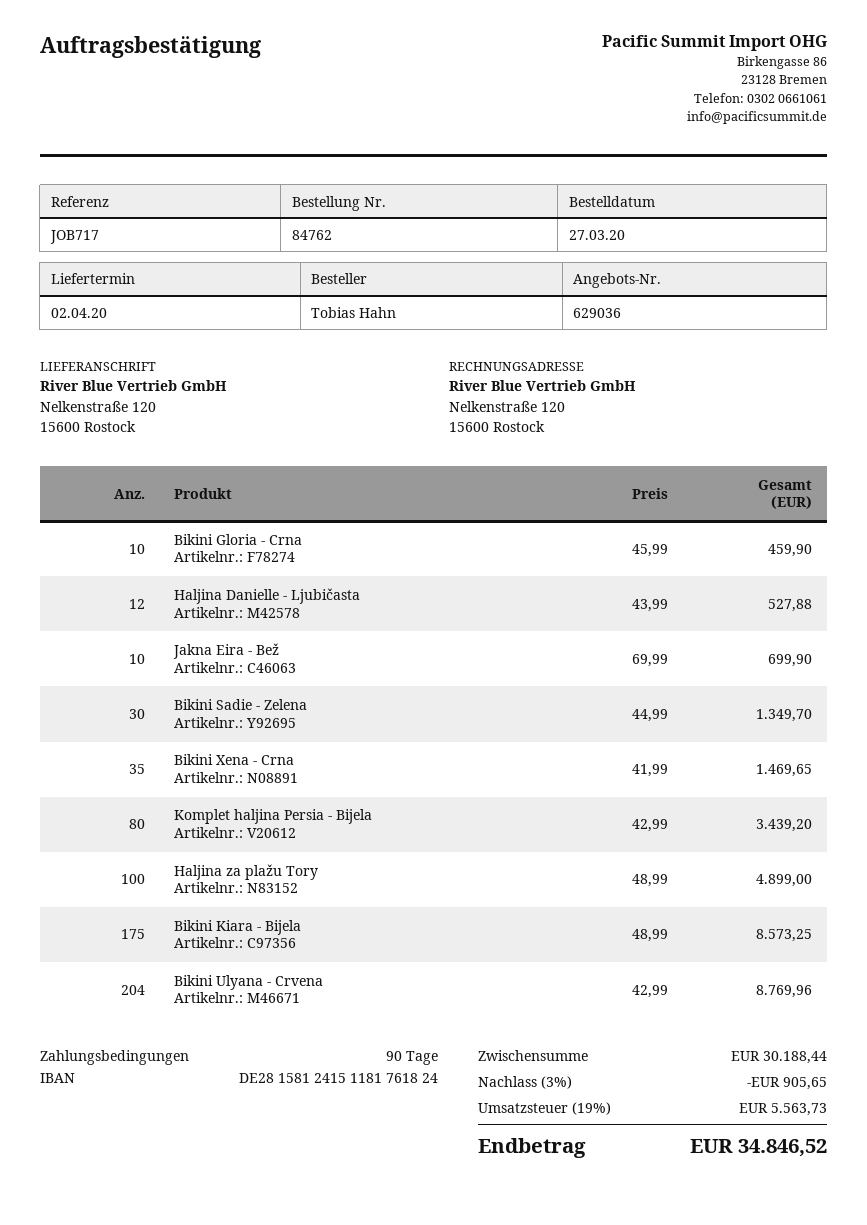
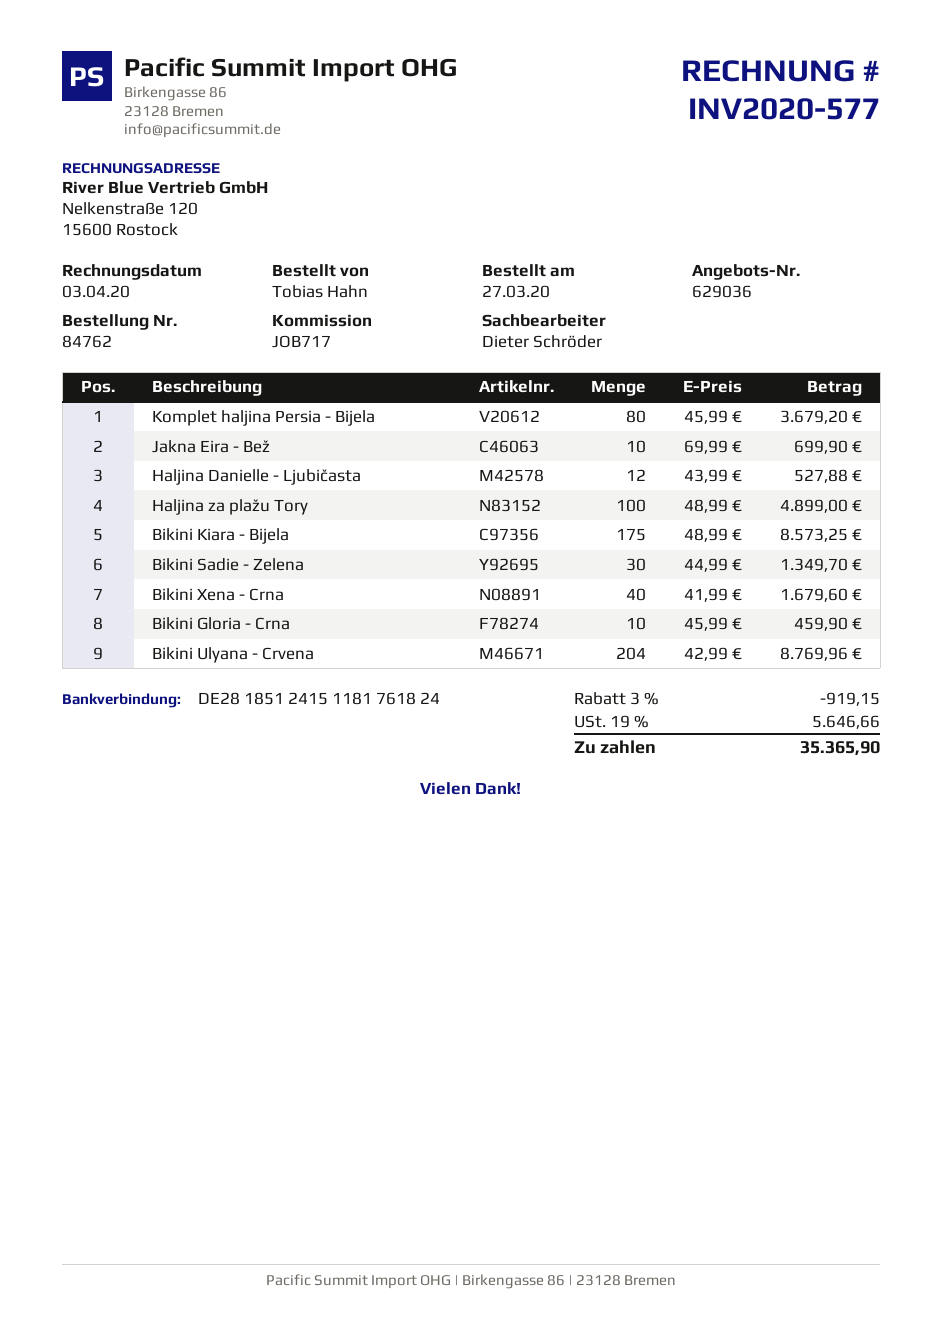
bank account: DE28158124151181761824 -> DE28185124151181761824
Bikini Xena - Crna: 35 x 41.99 = 1469.65 -> 40 x 41.99 = 1679.60
Komplet haljina Persia - Bijela: 80 x 42.99 = 3439.20 -> 80 x 45.99 = 3679.20
discount: 3% = 905.65 -> 3% = 919.15
tax: 19% = 5563.73 -> 19% = 5646.66
total: 34846.52 -> 35365.90

